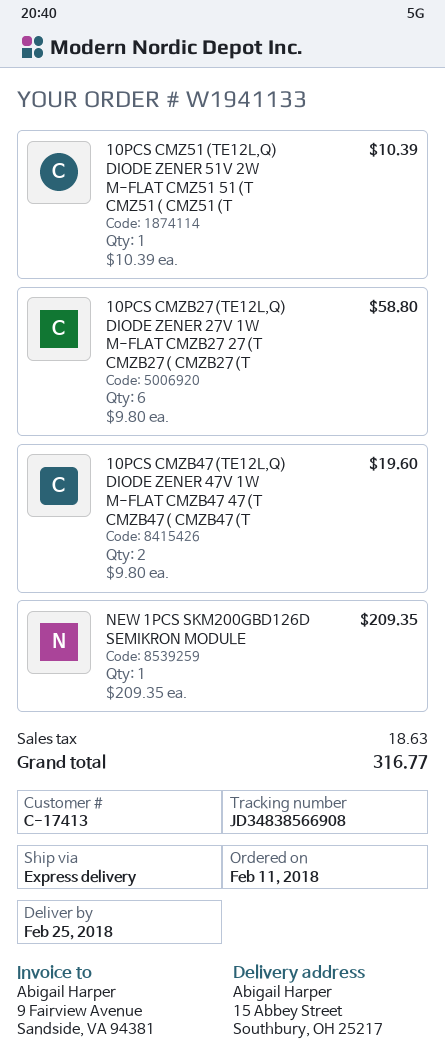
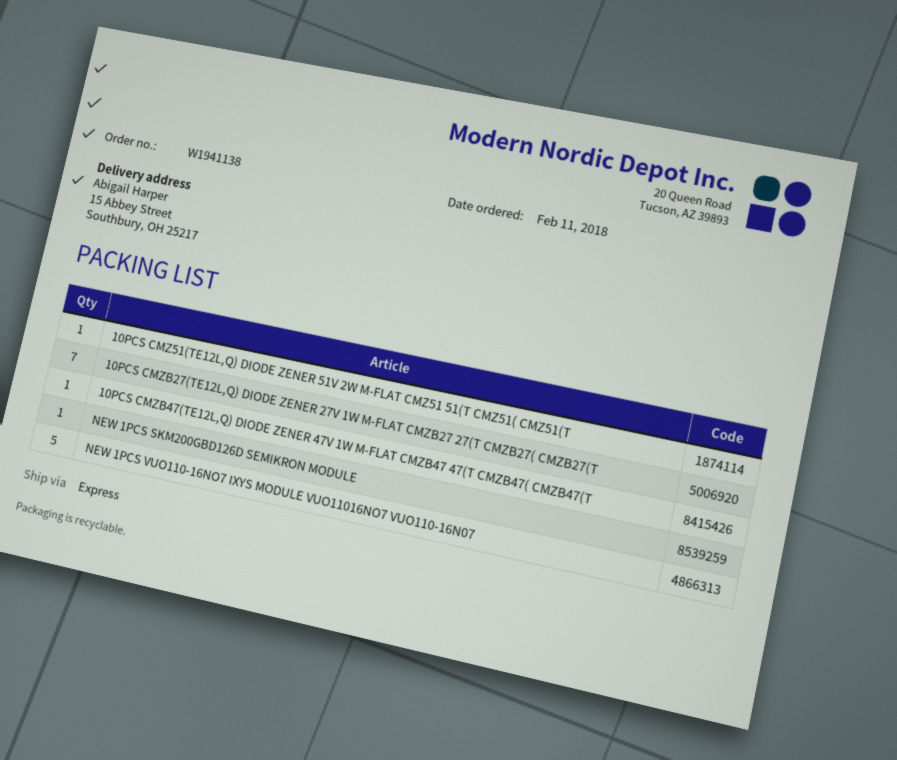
order number: W1941133 -> W1941138
10PCS CMZB27(TE12L,Q) DIODE ZENER 27V 1W M-FLAT CMZB27 27(T CMZB27( CMZB27(T: 6 -> 7
10PCS CMZB47(TE12L,Q) DIODE ZENER 47V 1W M-FLAT CMZB47 47(T CMZB47( CMZB47(T: 2 -> 1
NEW 1PCS VUO110-16NO7 IXYS MODULE VUO11016NO7 VUO110-16N07: none -> 5

